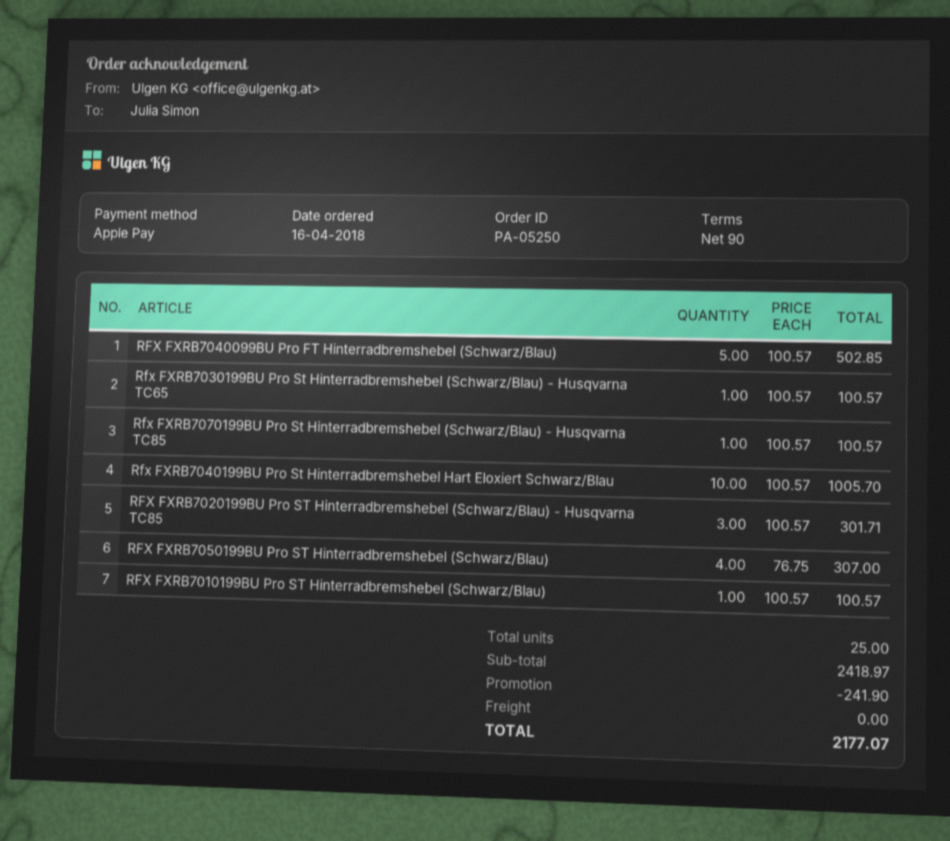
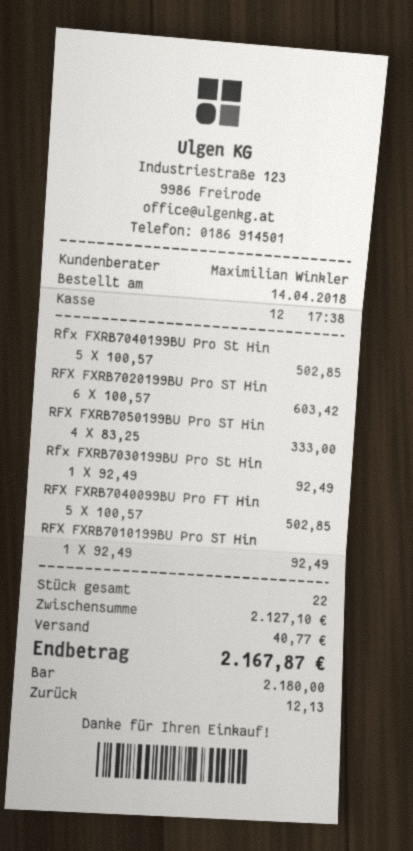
order date: 2018-04-16 -> 2018-04-14
payment method: Apple Pay -> cash
Rfx FXRB7030199BU Pro St Hinterradbremshebel (Schwarz/Blau) - Husqvarna TC65: 1 x 100.57 = 100.57 -> 1 x 92.49 = 92.49
Rfx FXRB7070199BU Pro St Hinterradbremshebel (Schwarz/Blau) - Husqvarna TC85: 1 x 100.57 = 100.57 -> none
Rfx FXRB7040199BU Pro St Hinterradbremshebel Hart Eloxiert Schwarz/Blau: 10 x 100.57 = 1005.70 -> 5 x 100.57 = 502.85
RFX FXRB7020199BU Pro ST Hinterradbremshebel (Schwarz/Blau) - Husqvarna TC85: 3 x 100.57 = 301.71 -> 6 x 100.57 = 603.42
RFX FXRB7050199BU Pro ST Hinterradbremshebel (Schwarz/Blau): 4 x 76.75 = 307.00 -> 4 x 83.25 = 333.00
RFX FXRB7010199BU Pro ST Hinterradbremshebel (Schwarz/Blau): 1 x 100.57 = 100.57 -> 1 x 92.49 = 92.49
total quantity: 25 -> 22
subtotal: 2418.97 -> 2127.10
discount: 241.90 -> none
shipping: 0.00 -> 40.77
total: 2177.07 -> 2167.87

